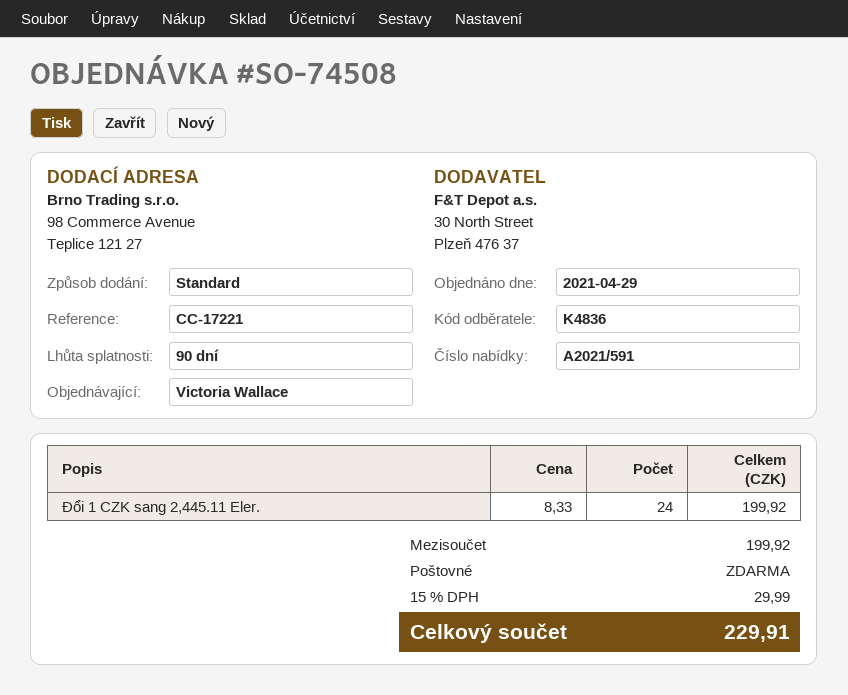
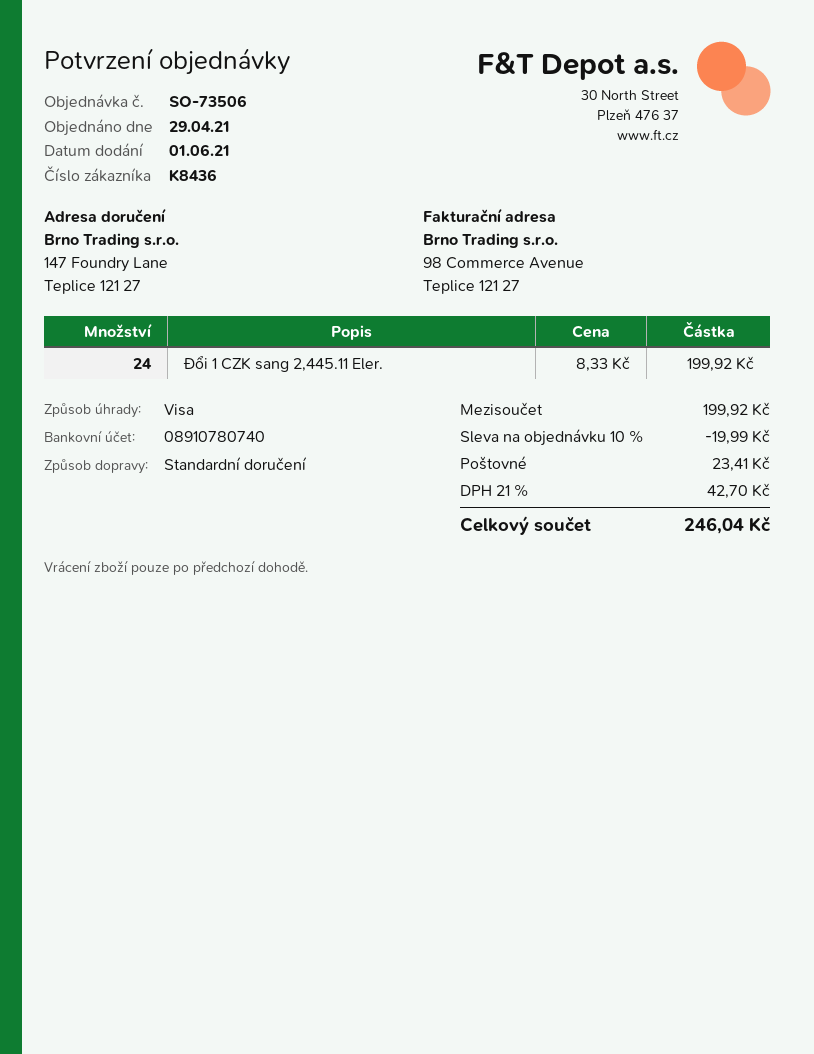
order number: SO-74508 -> SO-73506
customer number: K4836 -> K8436
ship to: 98 Commerce Avenue, Teplice 121 27 -> 147 Foundry Lane, Teplice 121 27
discount: none -> 10% = 19.99
shipping: 0.00 -> 23.41
tax: 15% = 29.99 -> 21% = 42.70
total: 229.91 -> 246.04

